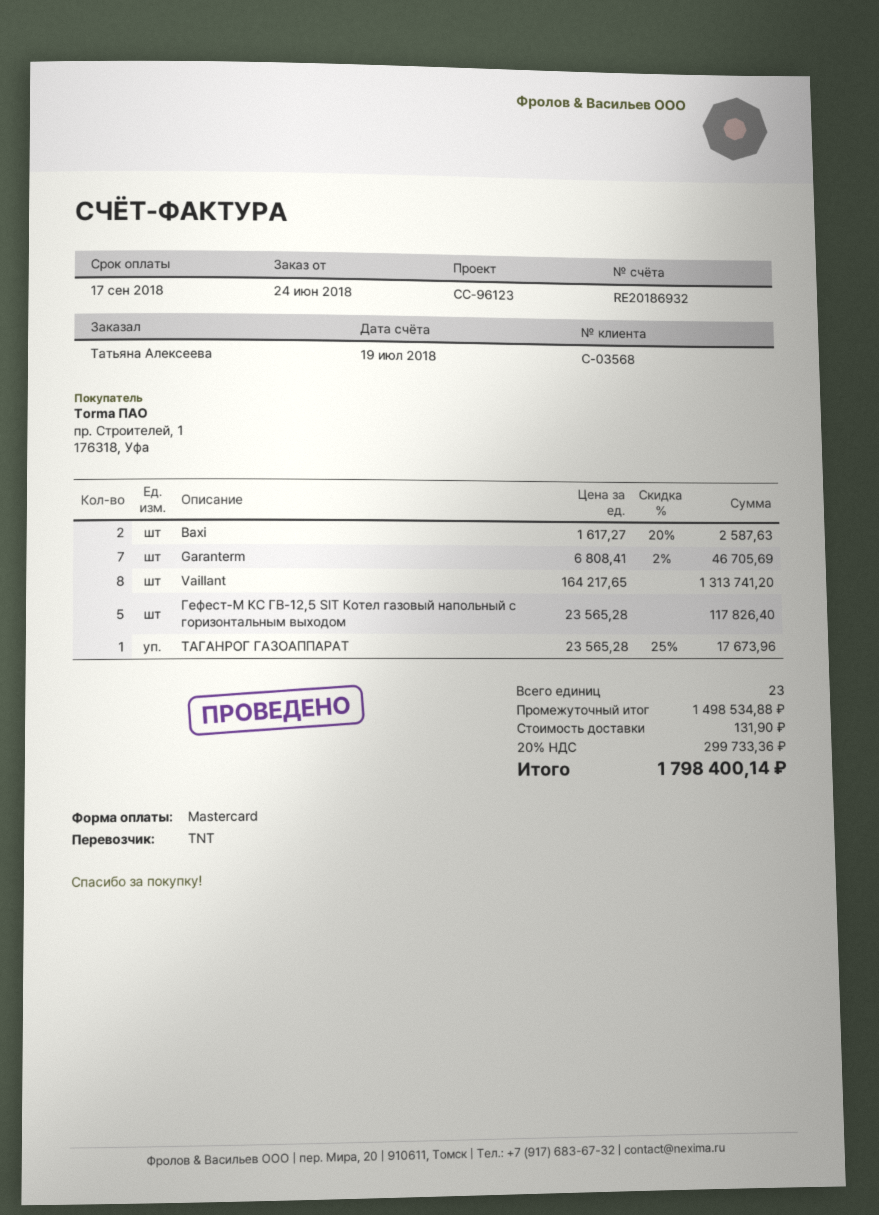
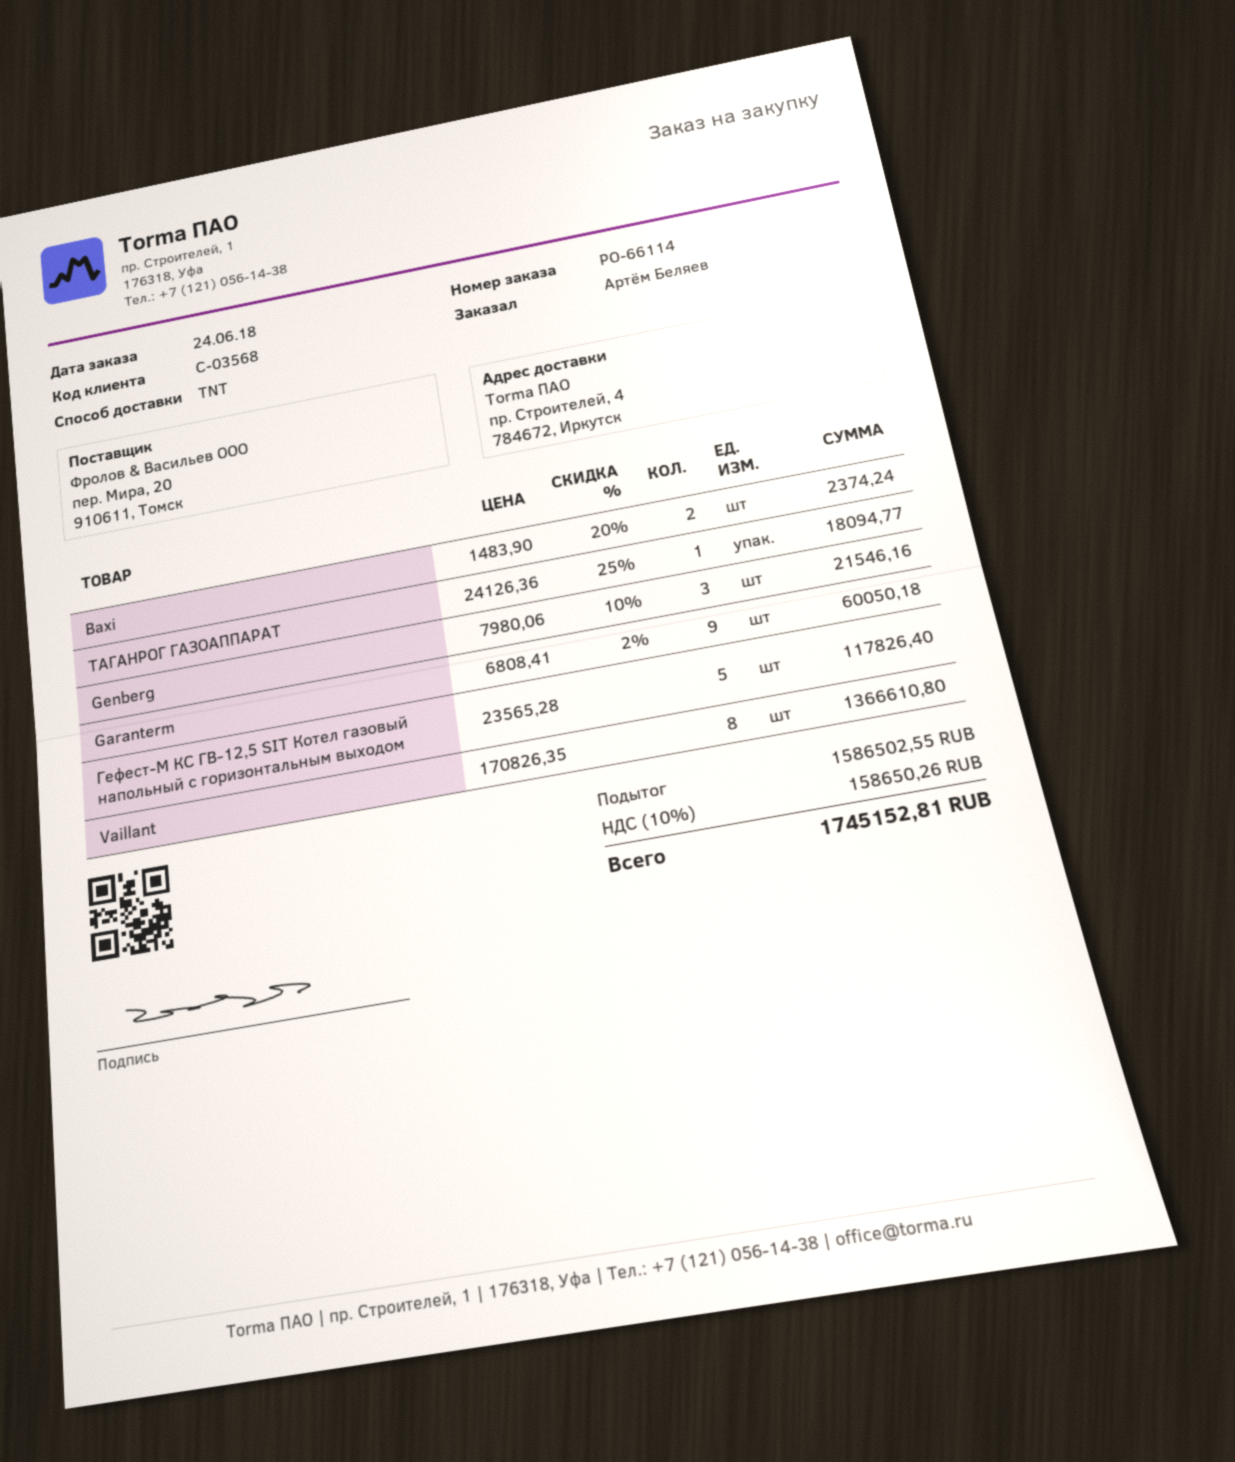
ordered by: Татьяна Алексеева -> Артём Беляев
Baxi: 2 x 1617.27 - 20% = 2587.63 -> 2 x 1483.90 - 20% = 2374.24
Garanterm: 7 x 6808.41 - 2% = 46705.69 -> 9 x 6808.41 - 2% = 60050.18
Vaillant: 8 x 164217.65 = 1313741.20 -> 8 x 170826.35 = 1366610.80
ТАГАНРОГ ГАЗОАППАРАТ: 1 x 23565.28 - 25% = 17673.96 -> 1 x 24126.36 - 25% = 18094.77
Genberg: none -> 3 x 7980.06 - 10% = 21546.16
subtotal: 1498534.88 -> 1586502.55
shipping: 131.90 -> none
tax: 20% = 299733.36 -> 10% = 158650.26
total: 1798400.14 -> 1745152.81

